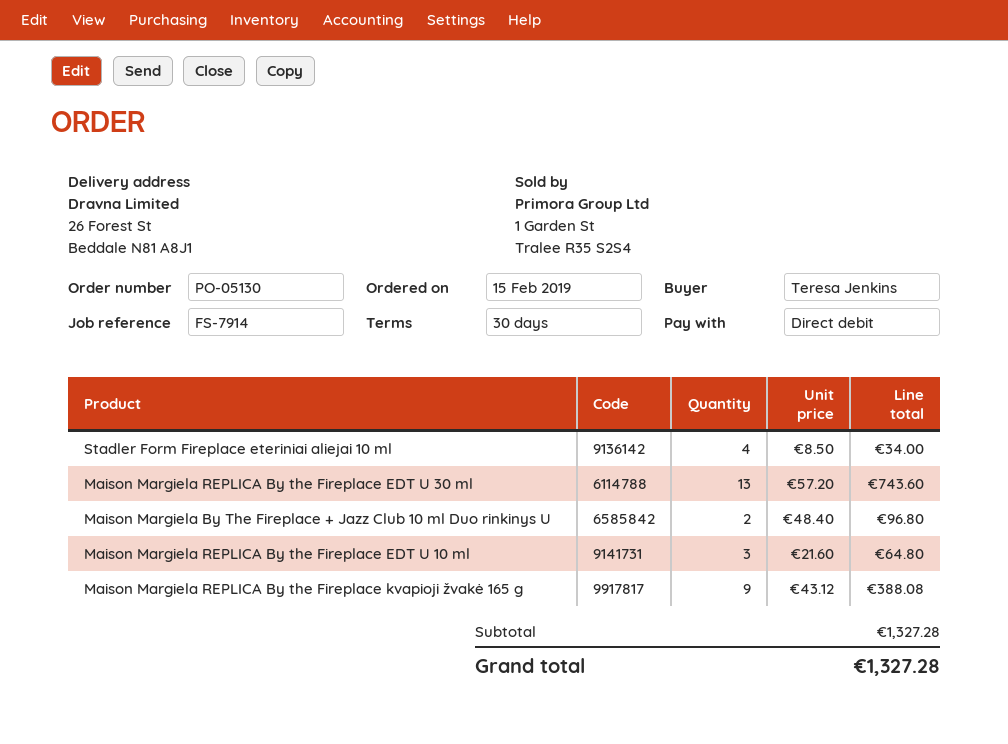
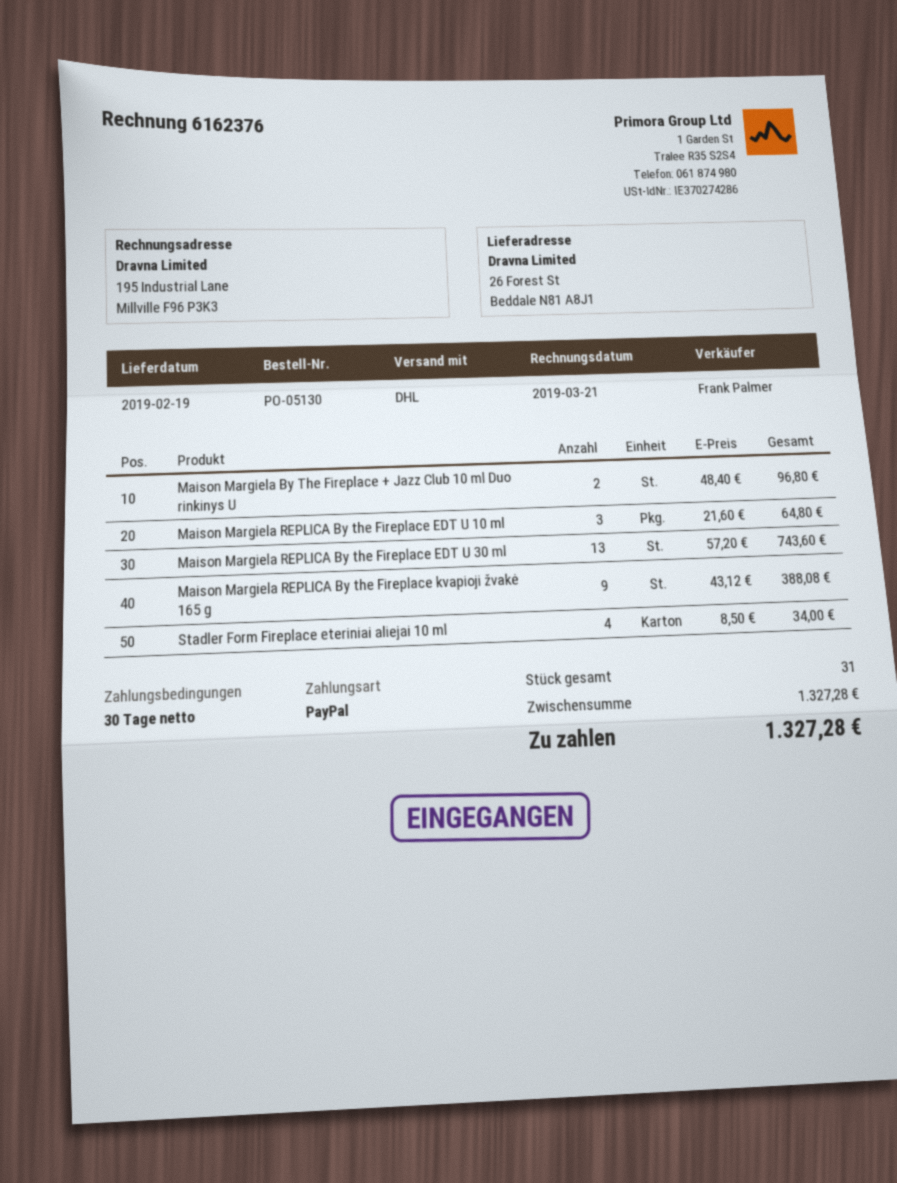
payment method: direct debit -> PayPal

